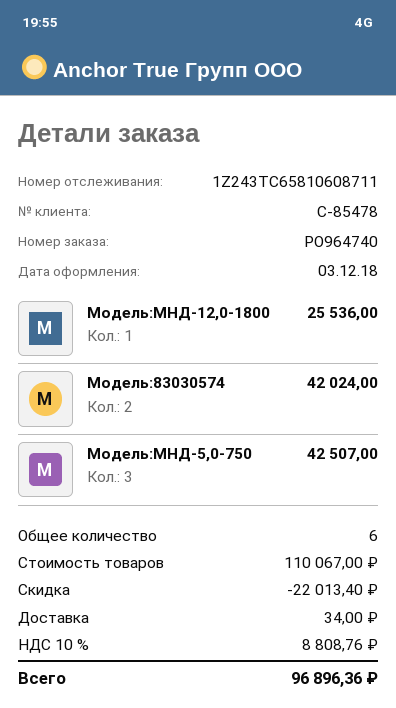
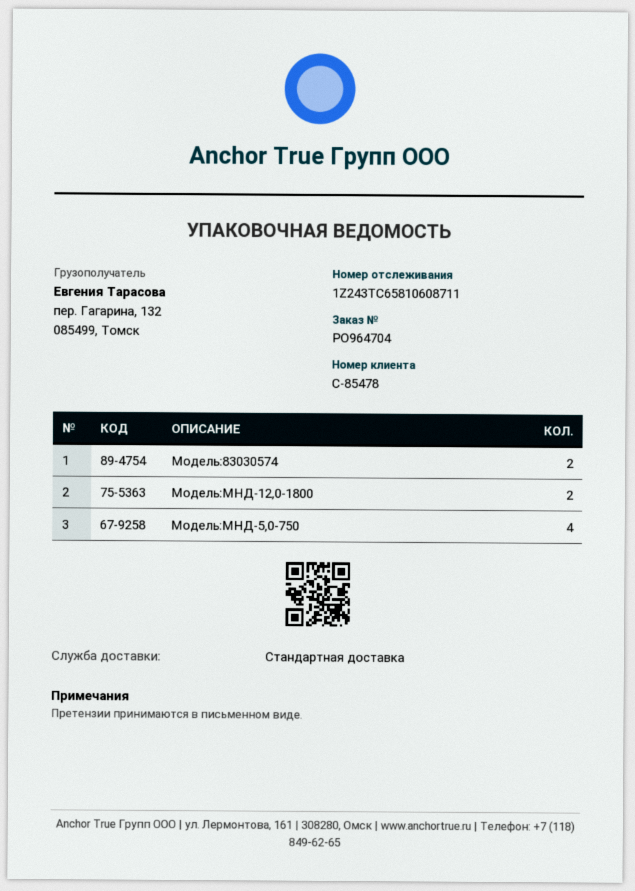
order number: PO964740 -> PO964704
Модель:МНД-12,0-1800: 1 -> 2
Модель:МНД-5,0-750: 3 -> 4

